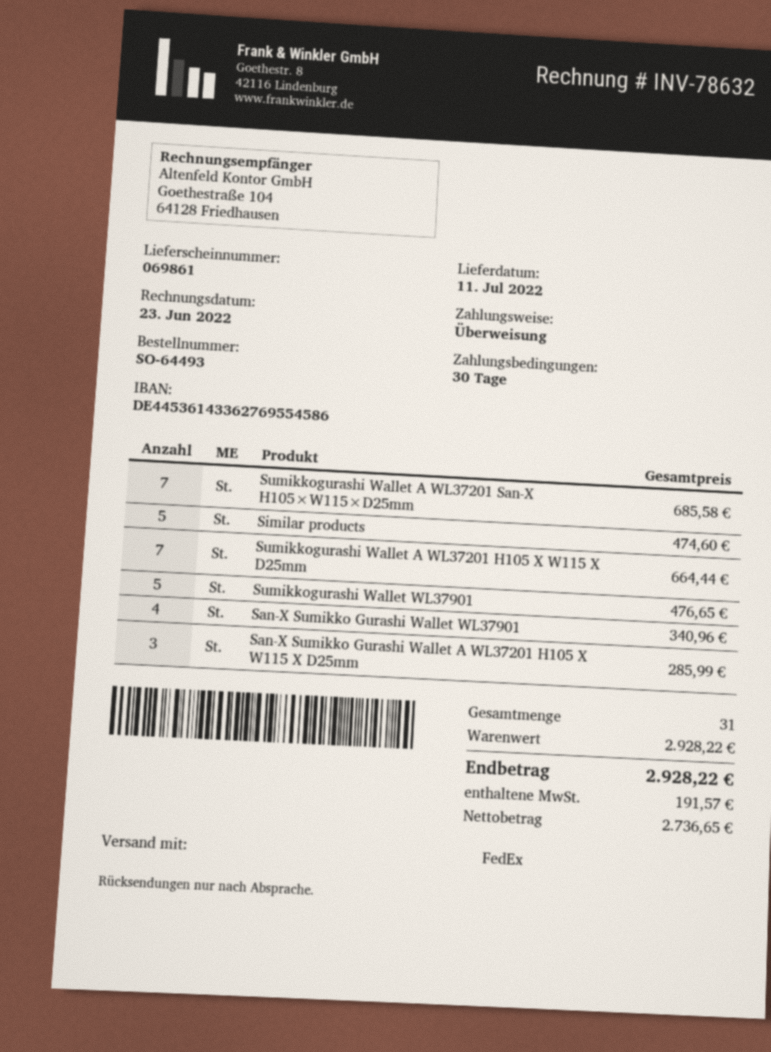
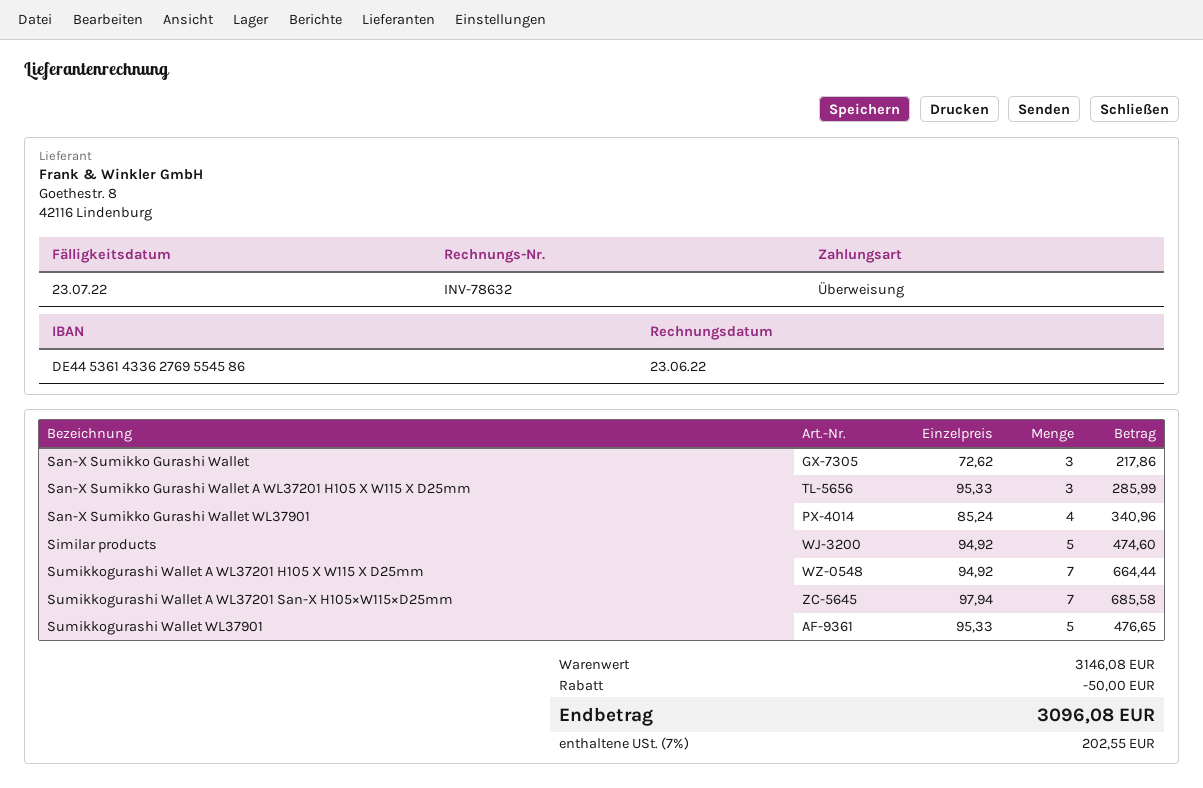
San-X Sumikko Gurashi Wallet: none -> 3 for 217.86
subtotal: 2928.22 -> 3146.08
discount: none -> 50.00
tax: 191.57 -> 202.55
total: 2928.22 -> 3096.08

